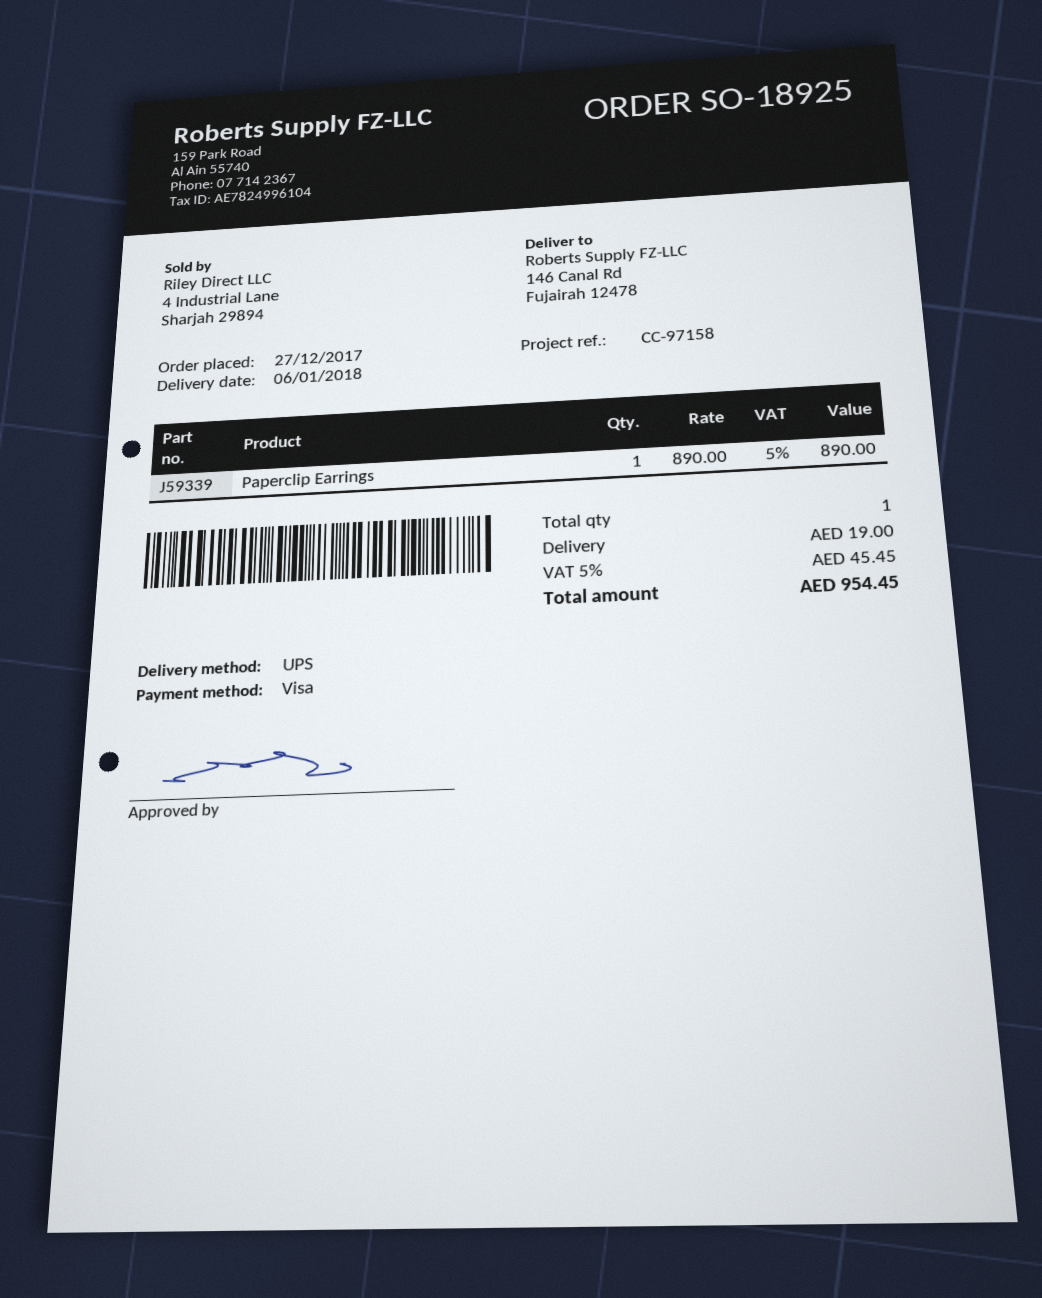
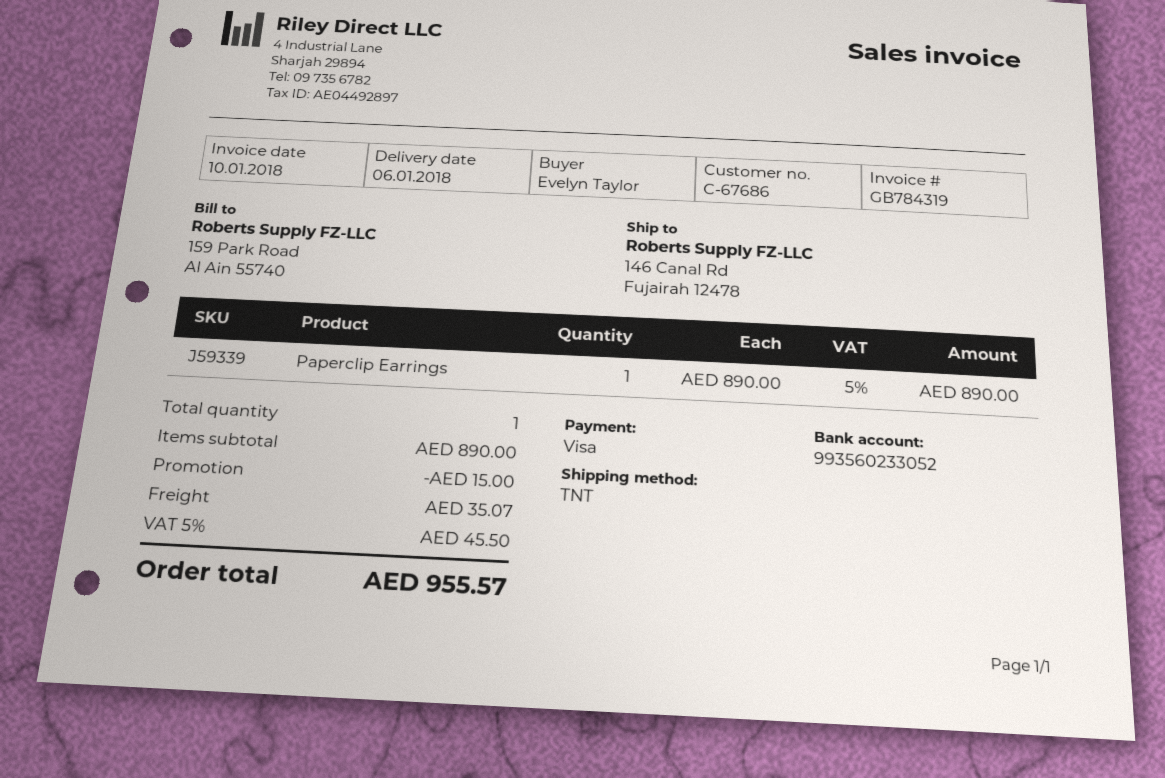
shipping method: UPS -> TNT
discount: none -> 15.00
shipping: 19.00 -> 35.07
tax: 5% = 45.45 -> 5% = 45.50
total: 954.45 -> 955.57

